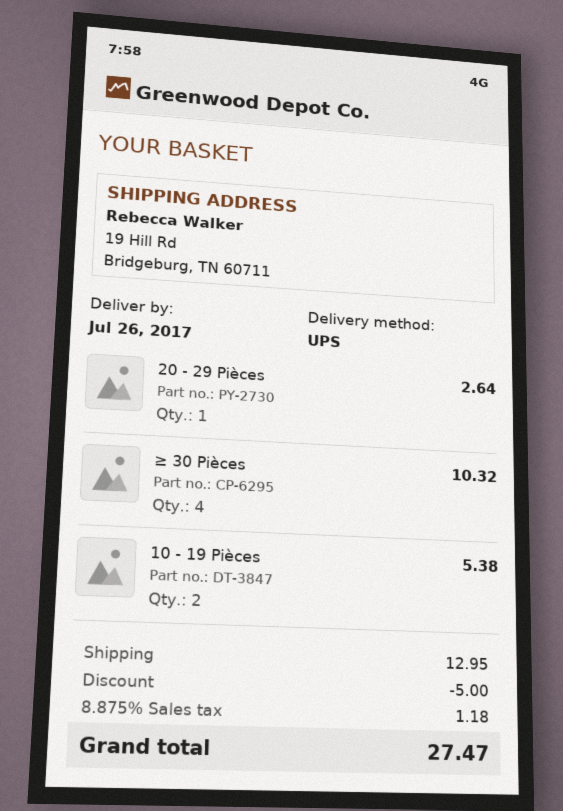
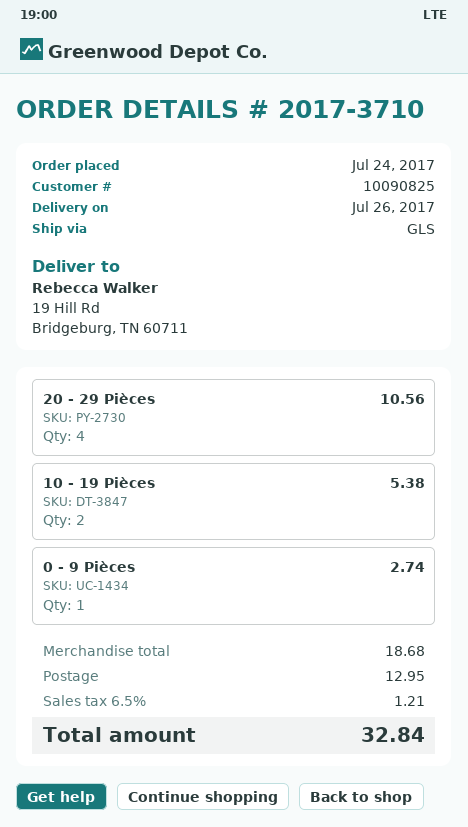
shipping method: UPS -> GLS
20 - 29 Pièces: 1 for 2.64 -> 4 for 10.56
≥ 30 Pièces: 4 for 10.32 -> none
0 - 9 Pièces: none -> 1 for 2.74
discount: 5.00 -> none
tax: 8.875% = 1.18 -> 6.5% = 1.21
total: 27.47 -> 32.84

